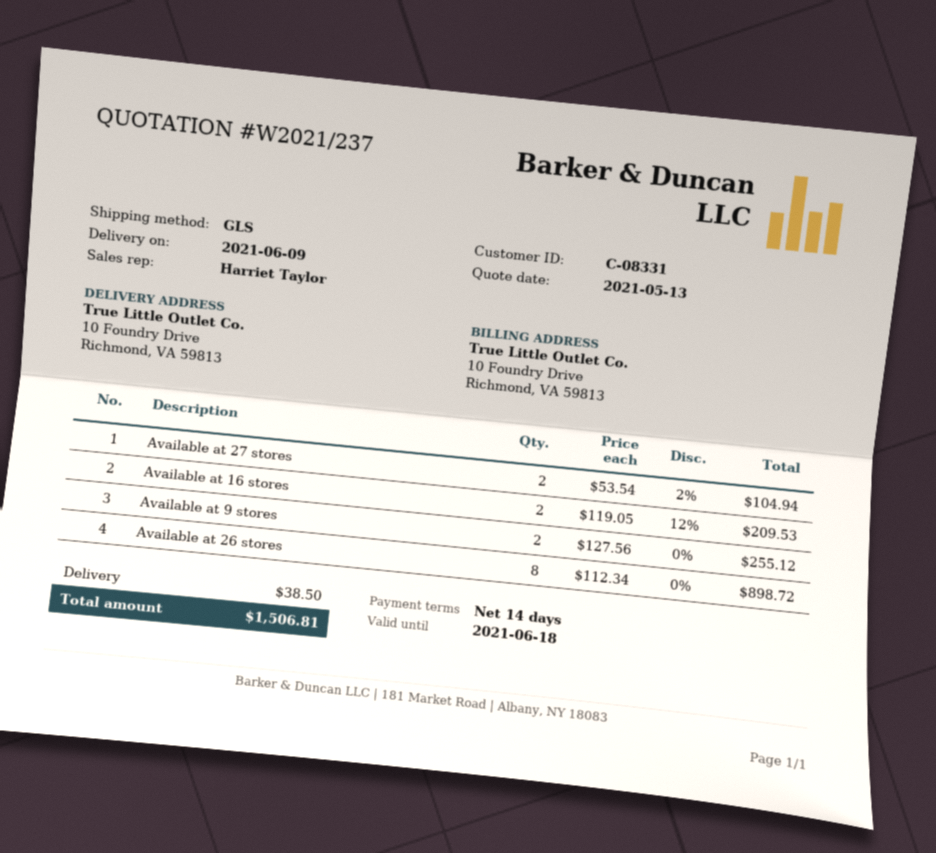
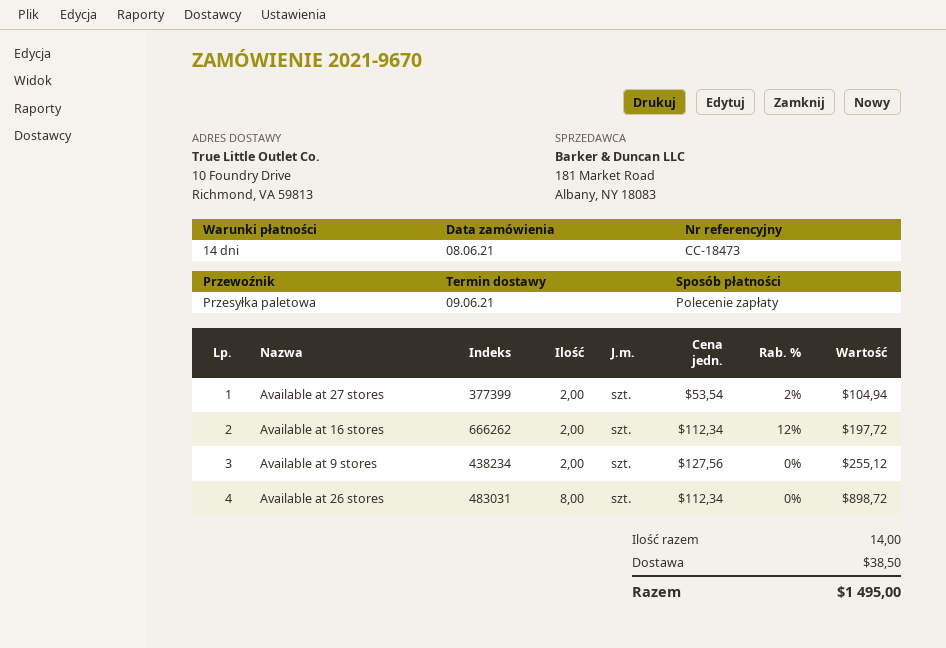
shipping method: GLS -> pallet freight
Available at 16 stores: 2 x 119.05 - 12% = 209.53 -> 2 x 112.34 - 12% = 197.72
total: 1506.81 -> 1495.00

